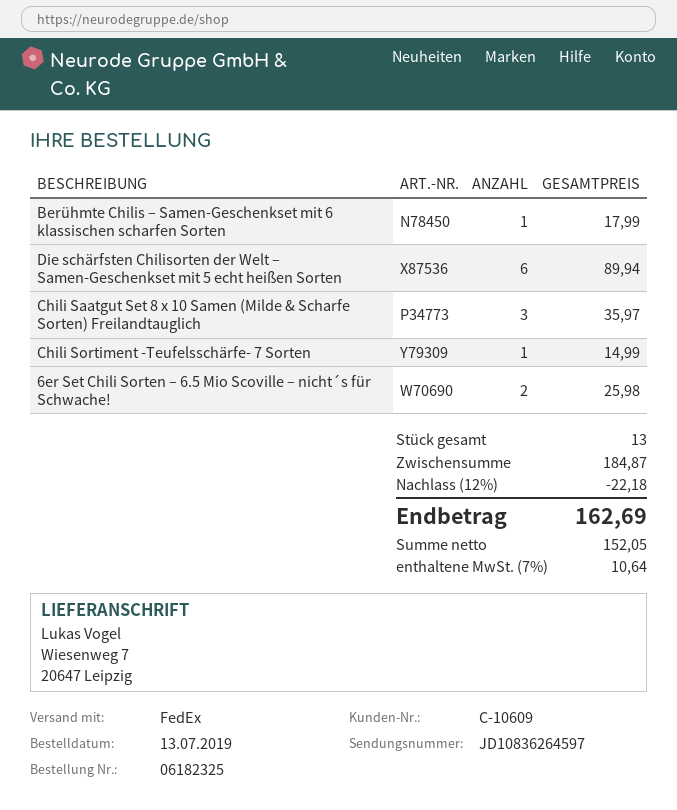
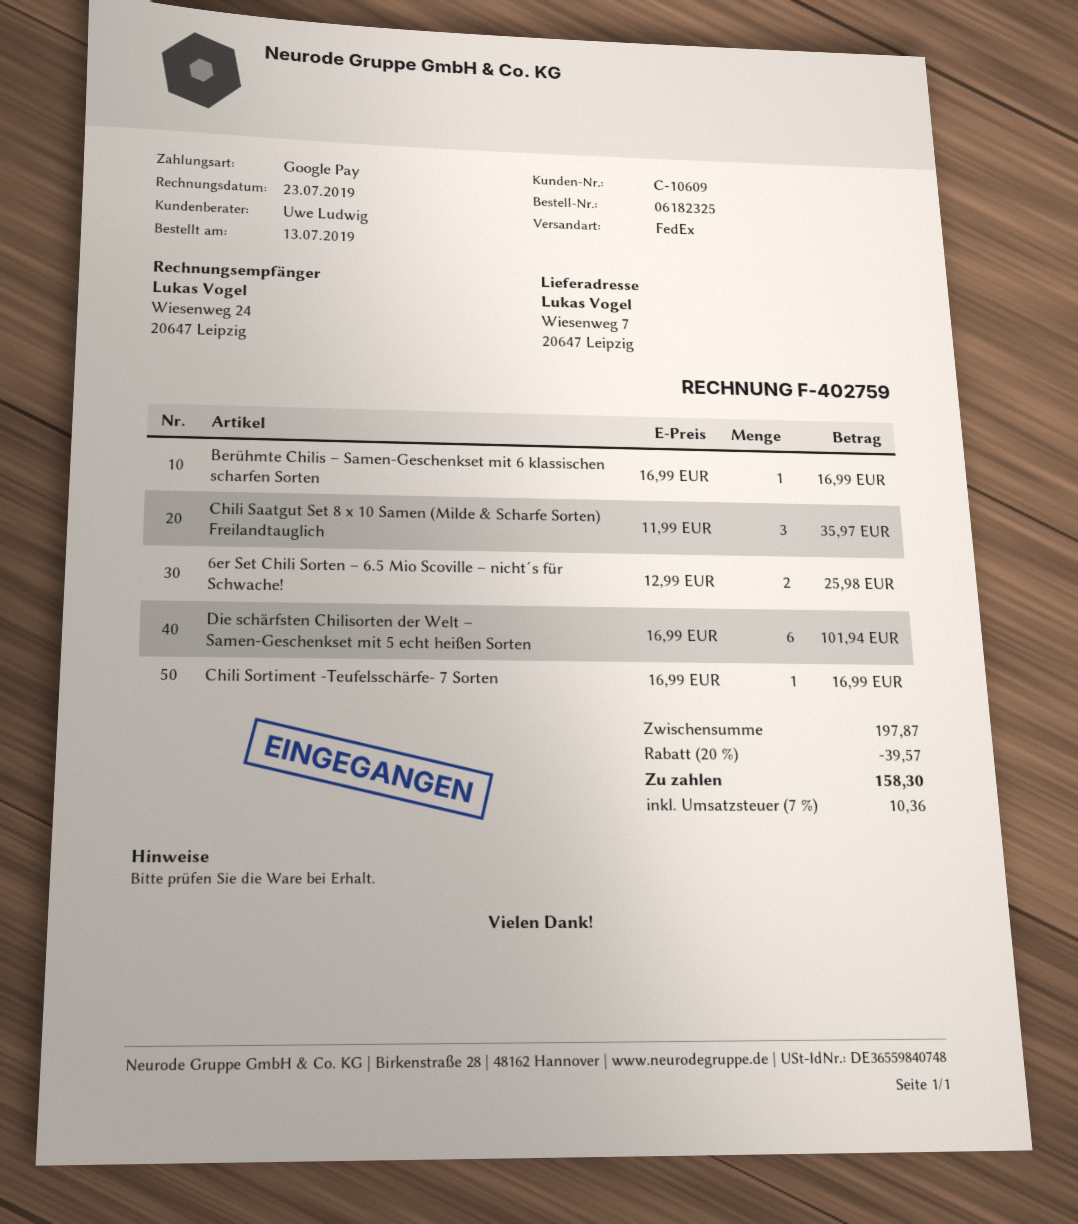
Berühmte Chilis – Samen-Geschenkset mit 6 klassischen scharfen Sorten: 1 for 17.99 -> 1 for 16.99
Die schärfsten Chilisorten der Welt – Samen-Geschenkset mit 5 echt heißen Sorten: 6 for 89.94 -> 6 for 101.94
Chili Sortiment -Teufelsschärfe- 7 Sorten: 1 for 14.99 -> 1 for 16.99
subtotal: 184.87 -> 197.87
discount: 12% = 22.18 -> 20% = 39.57
tax: 7% = 10.64 -> 7% = 10.36
total: 162.69 -> 158.30

